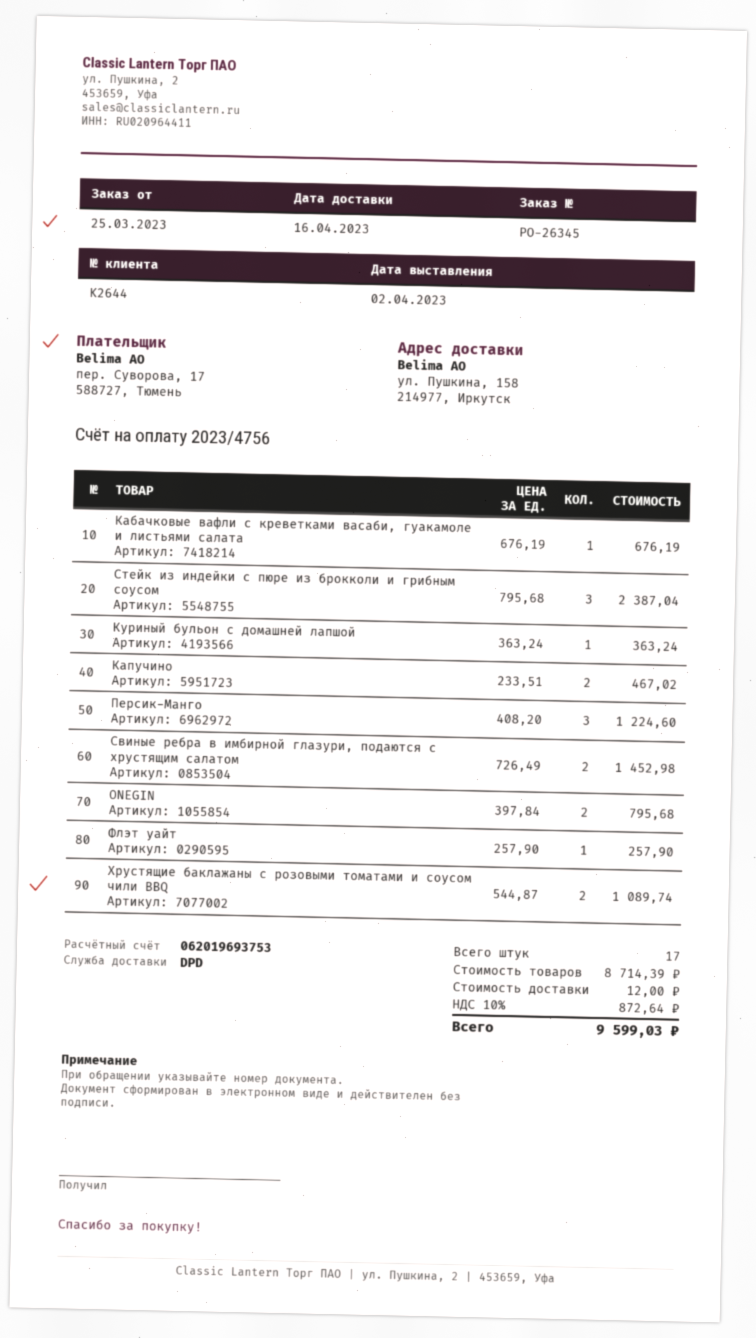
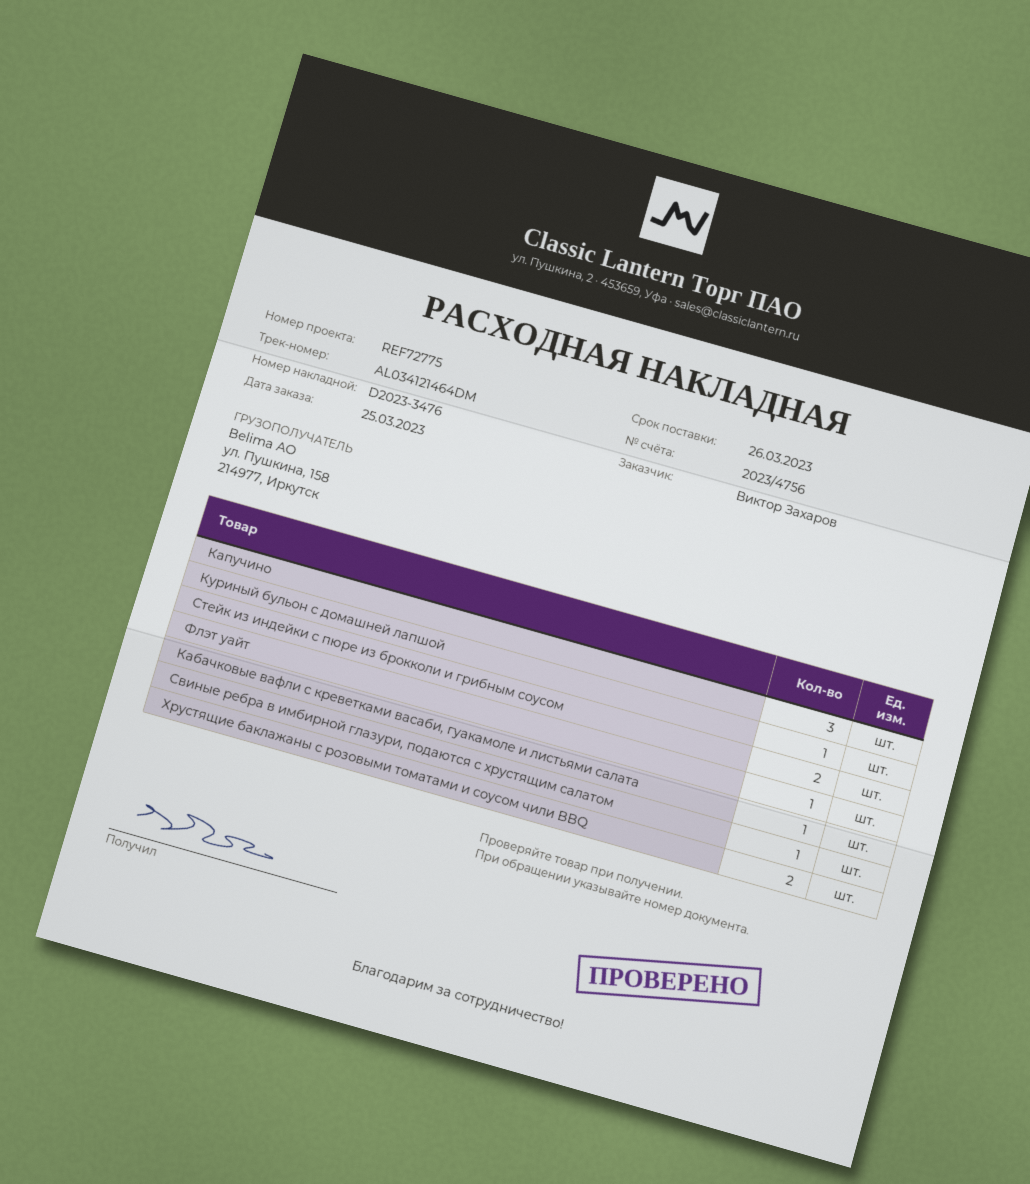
delivery date: 2023-04-16 -> 2023-03-26
Стейк из индейки с пюре из брокколи и грибным соусом: 3 -> 2
Капучино: 2 -> 3
Персик-Манго: 3 -> none
Свиные ребра в имбирной глазури, подаются с хрустящим салатом: 2 -> 1
ONEGIN: 2 -> none

